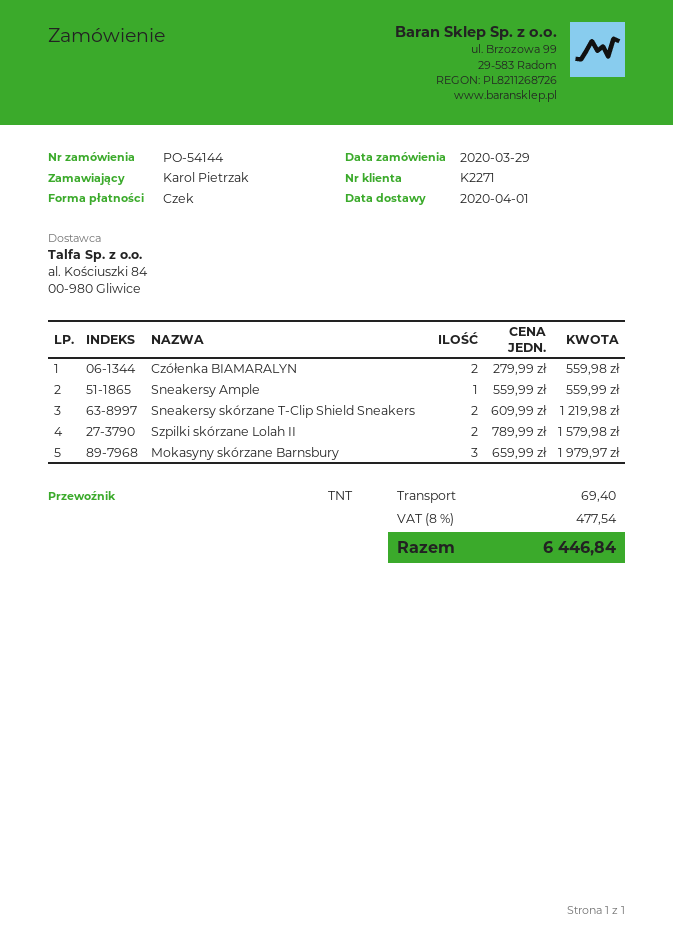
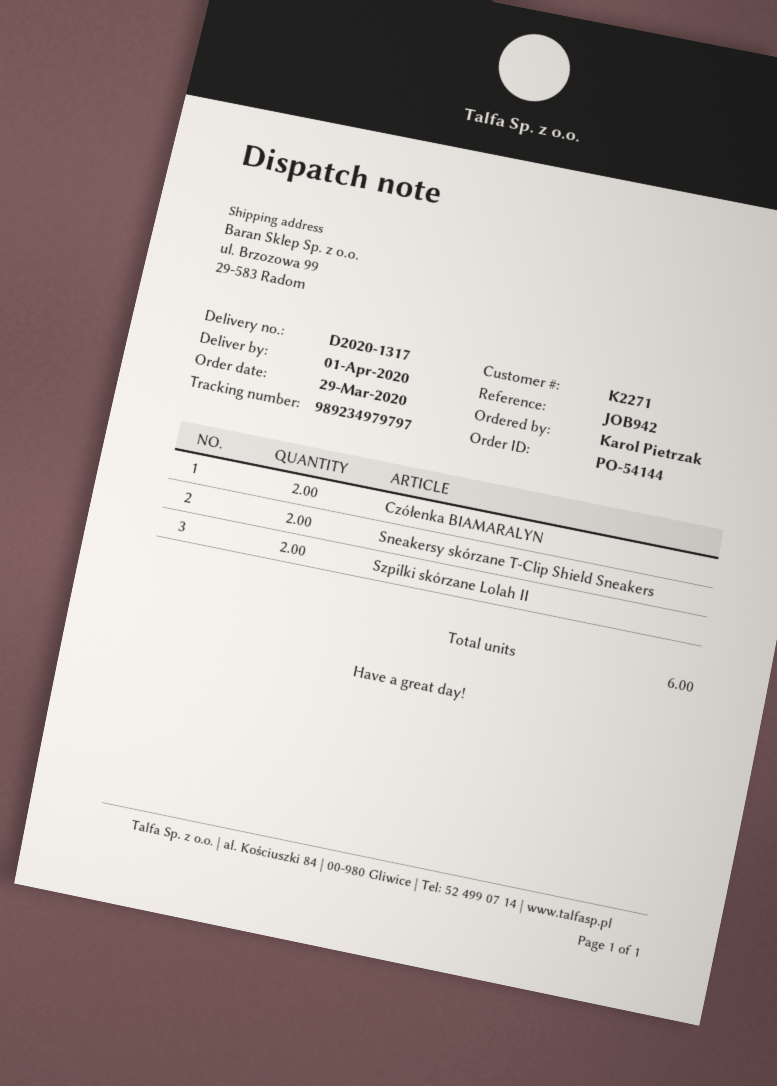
Sneakersy Ample: 1 -> none
Mokasyny skórzane Barnsbury: 3 -> none

